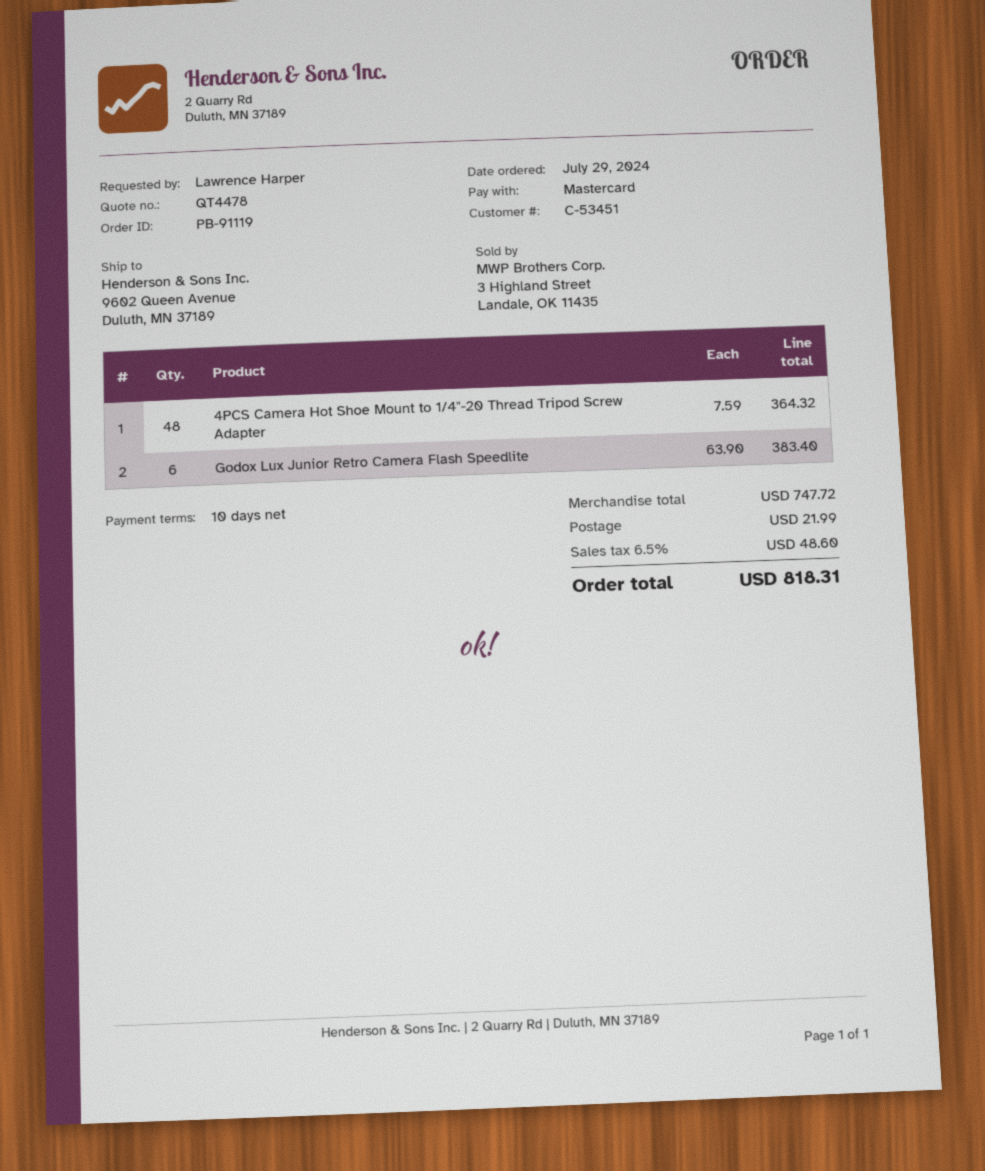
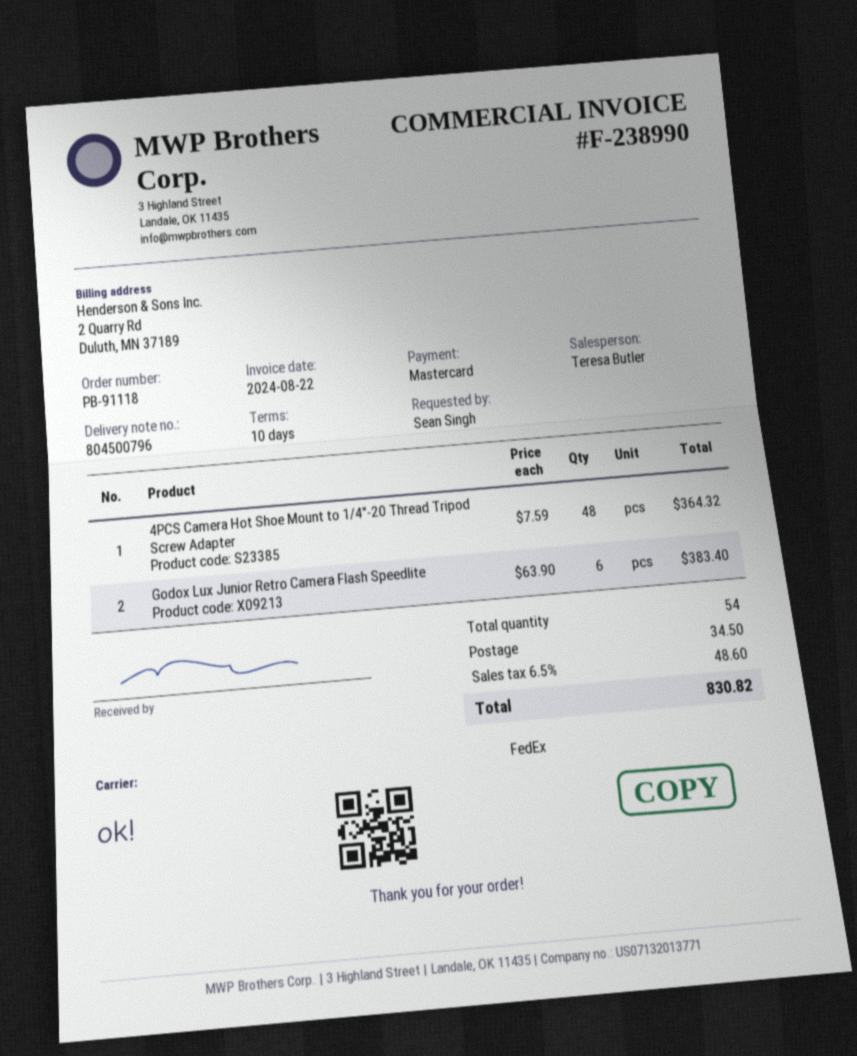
order number: PB-91119 -> PB-91118
ordered by: Lawrence Harper -> Sean Singh
shipping: 21.99 -> 34.50
total: 818.31 -> 830.82

